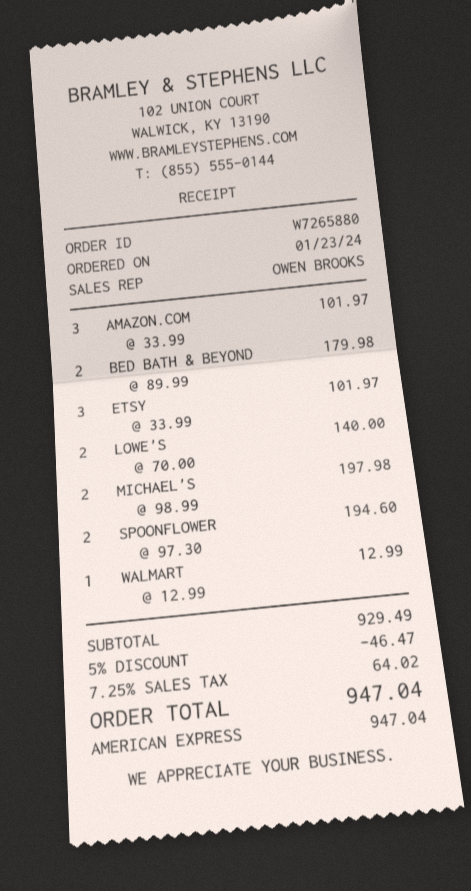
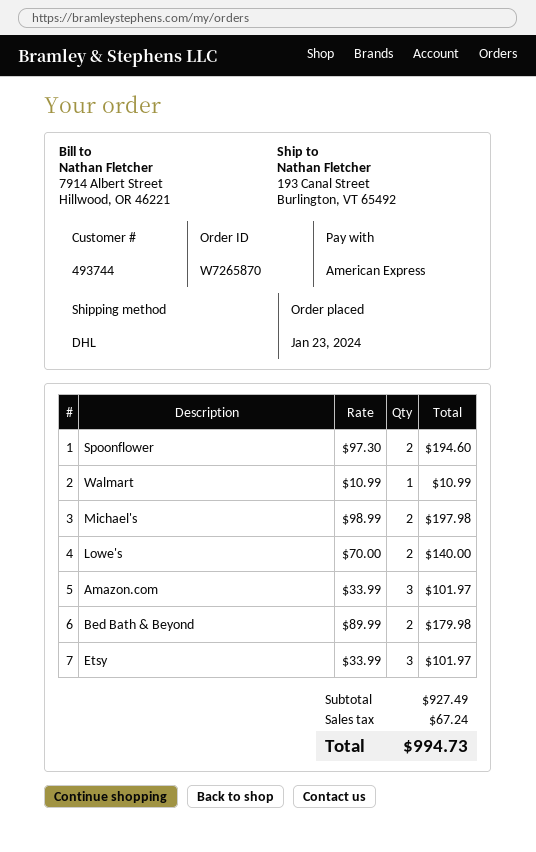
order number: W7265880 -> W7265870
WALMART: 1 x 12.99 = 12.99 -> 1 x 10.99 = 10.99
subtotal: 929.49 -> 927.49
discount: 5% = 46.47 -> none
tax: 64.02 -> 67.24
total: 947.04 -> 994.73

